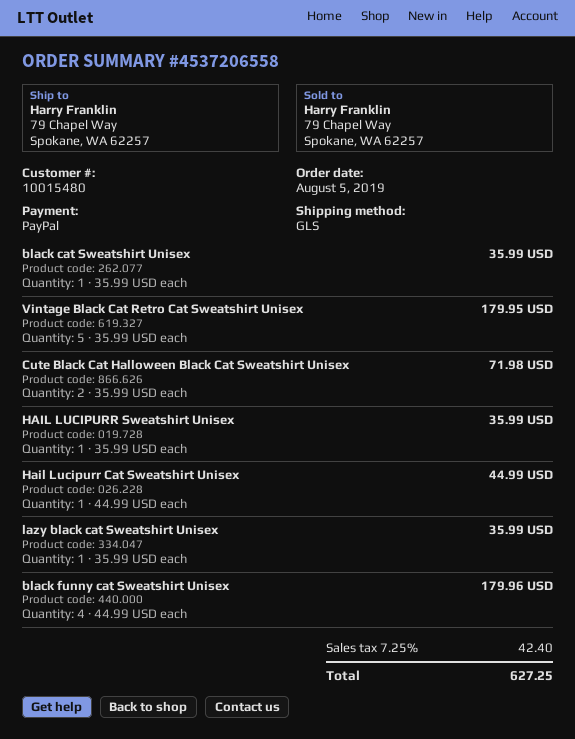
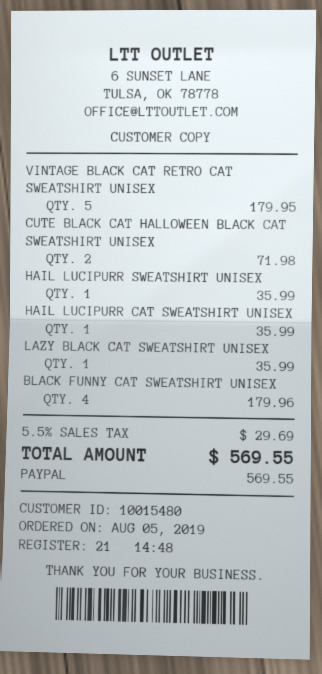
black cat Sweatshirt Unisex: 1 for 35.99 -> none
Hail Lucipurr Cat Sweatshirt Unisex: 1 for 44.99 -> 1 for 35.99
tax: 7.25% = 42.40 -> 5.5% = 29.69
total: 627.25 -> 569.55

